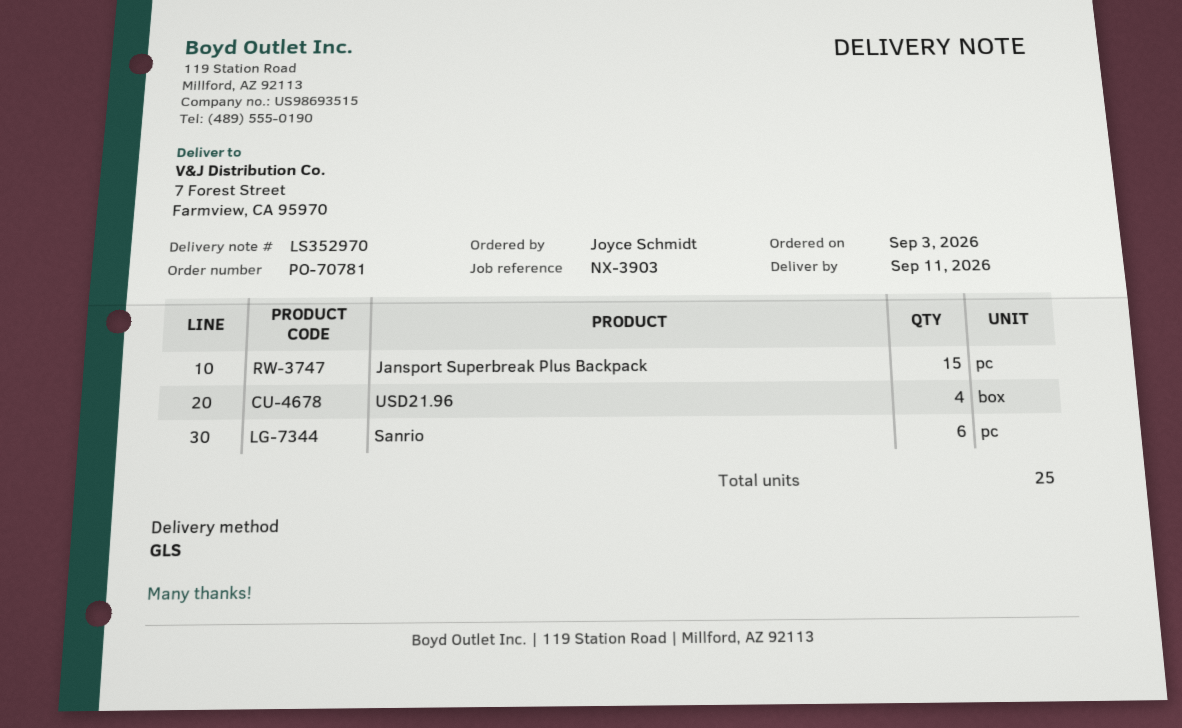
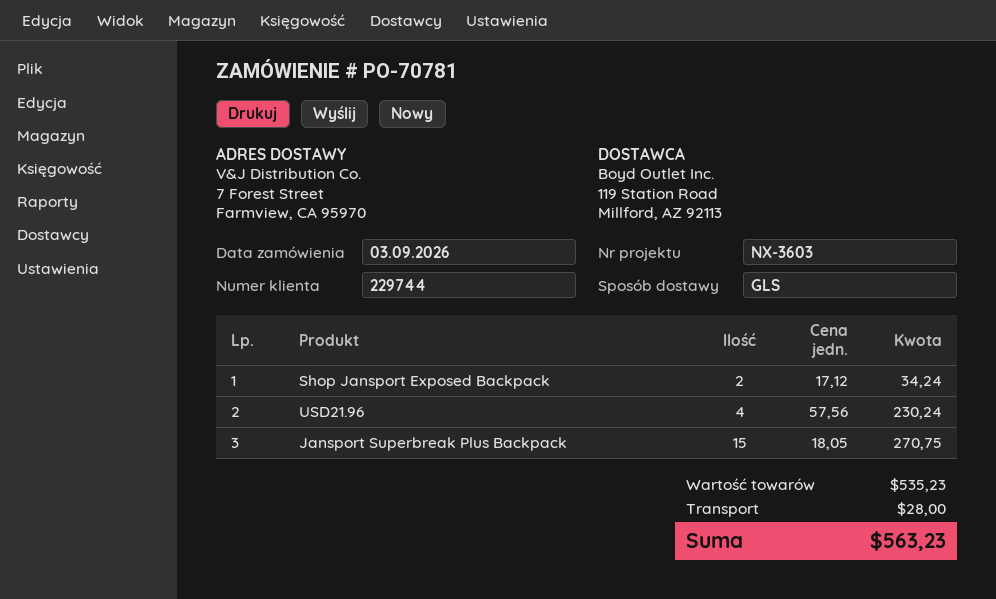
reference: NX-3903 -> NX-3603
Sanrio: 6 -> none
Shop Jansport Exposed Backpack: none -> 2

